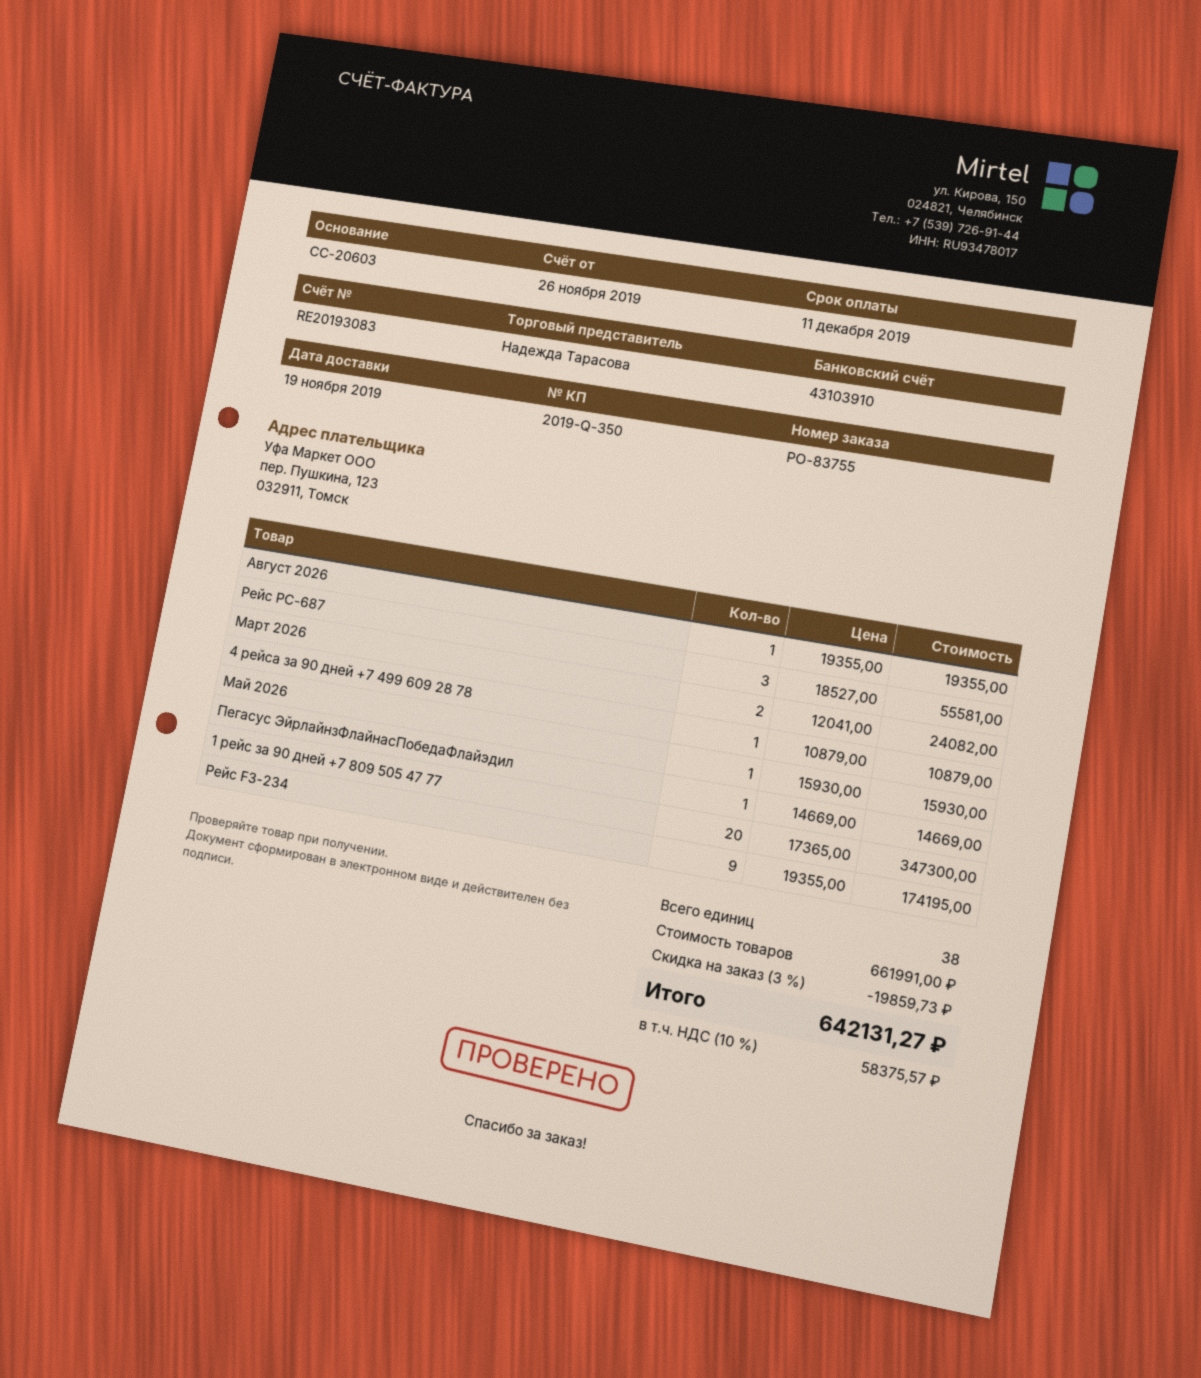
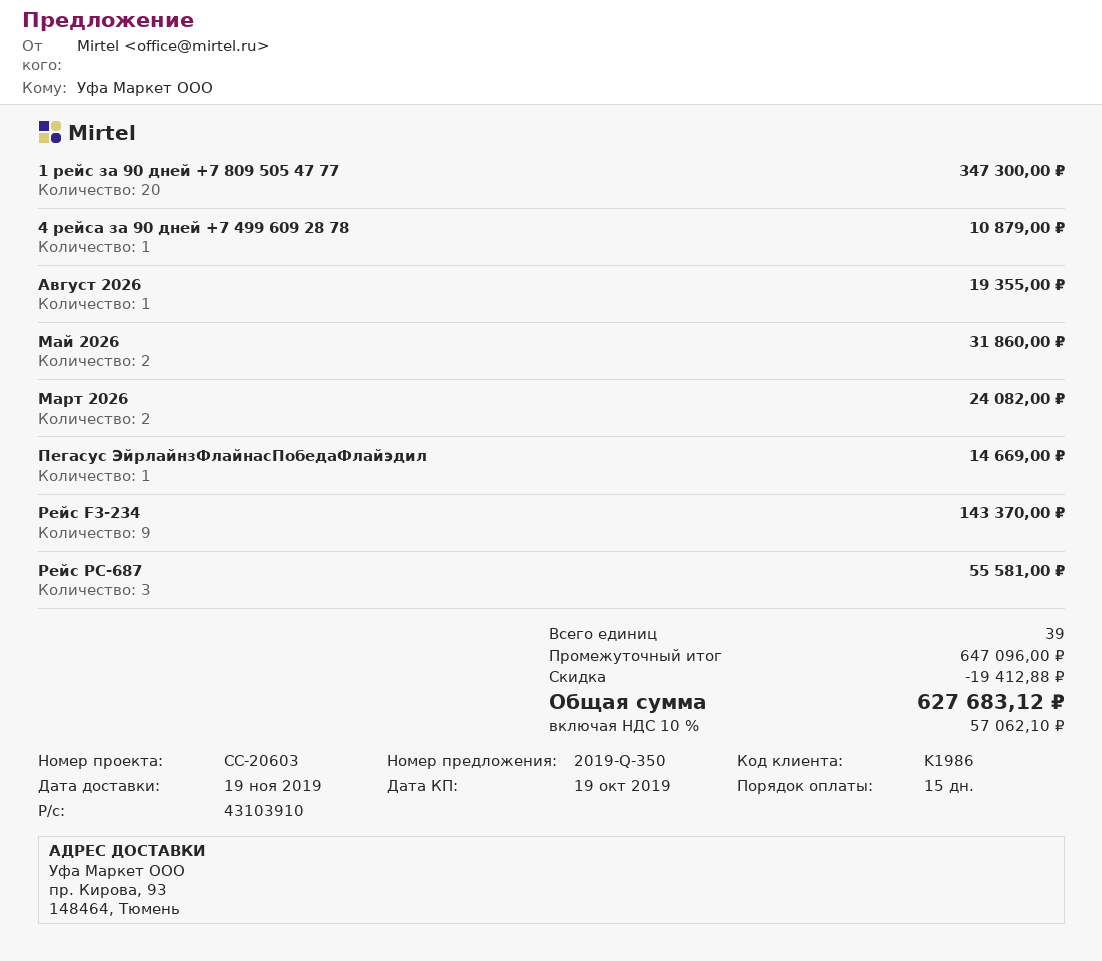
Май 2026: 1 for 15930.00 -> 2 for 31860.00
Рейс F3-234: 9 for 174195.00 -> 9 for 143370.00
total quantity: 38 -> 39
subtotal: 661991.00 -> 647096.00
discount: 19859.73 -> 19412.88
tax: 10% = 58375.57 -> 10% = 57062.10
total: 642131.27 -> 627683.12

